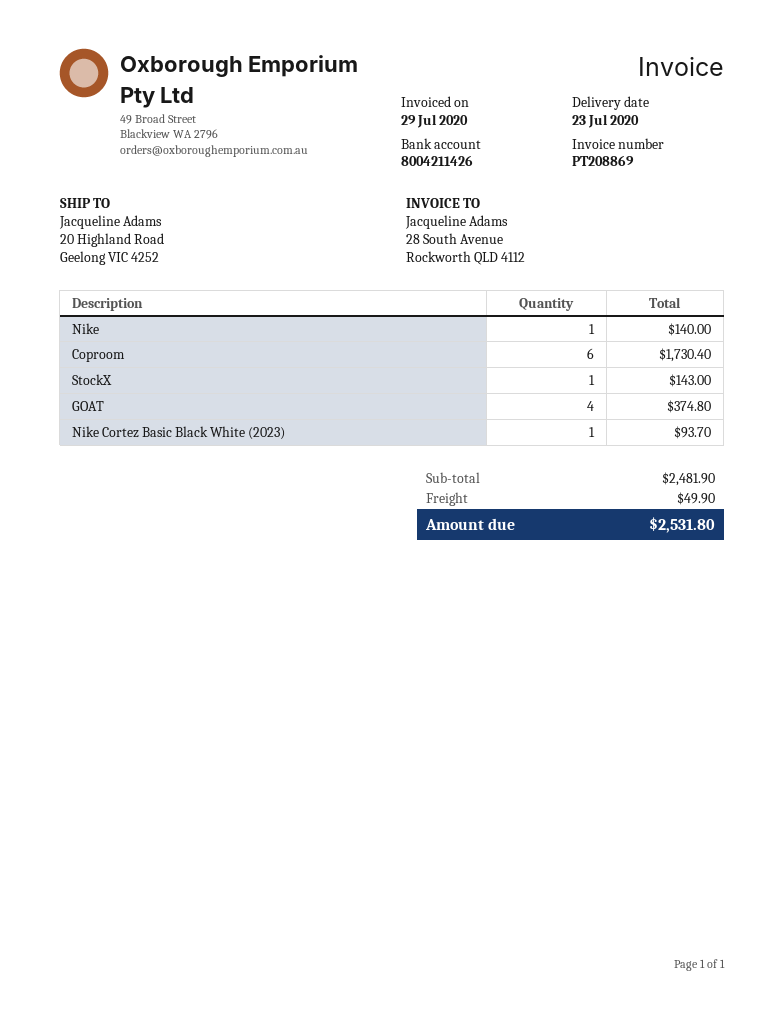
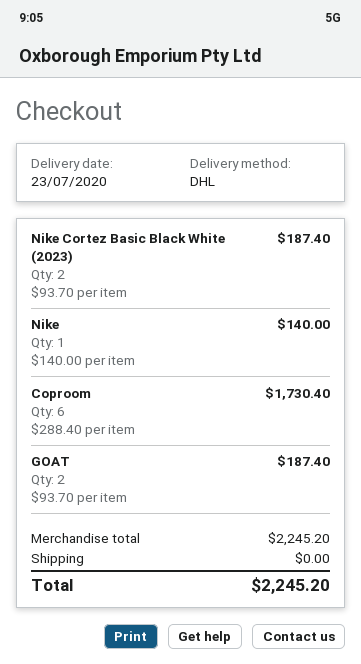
StockX: 1 for 143.00 -> none
GOAT: 4 for 374.80 -> 2 for 187.40
Nike Cortez Basic Black White (2023): 1 for 93.70 -> 2 for 187.40
subtotal: 2481.90 -> 2245.20
shipping: 49.90 -> 0.00
total: 2531.80 -> 2245.20

